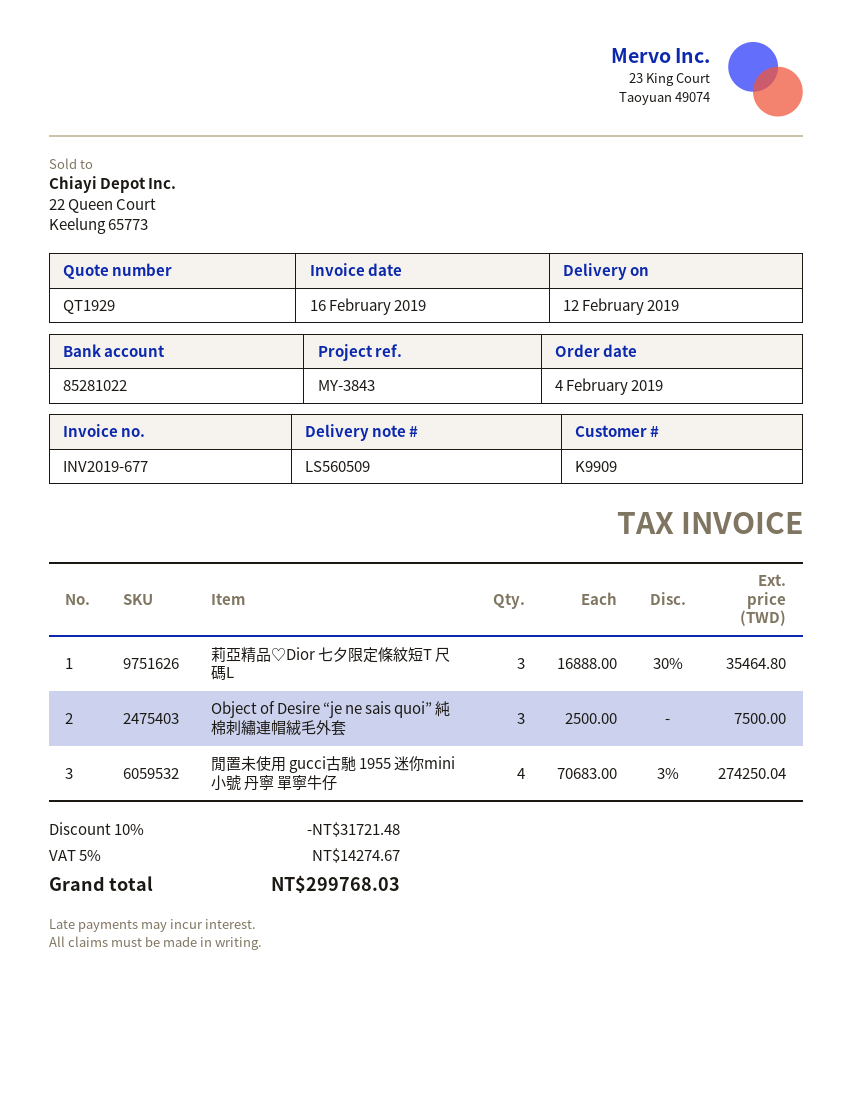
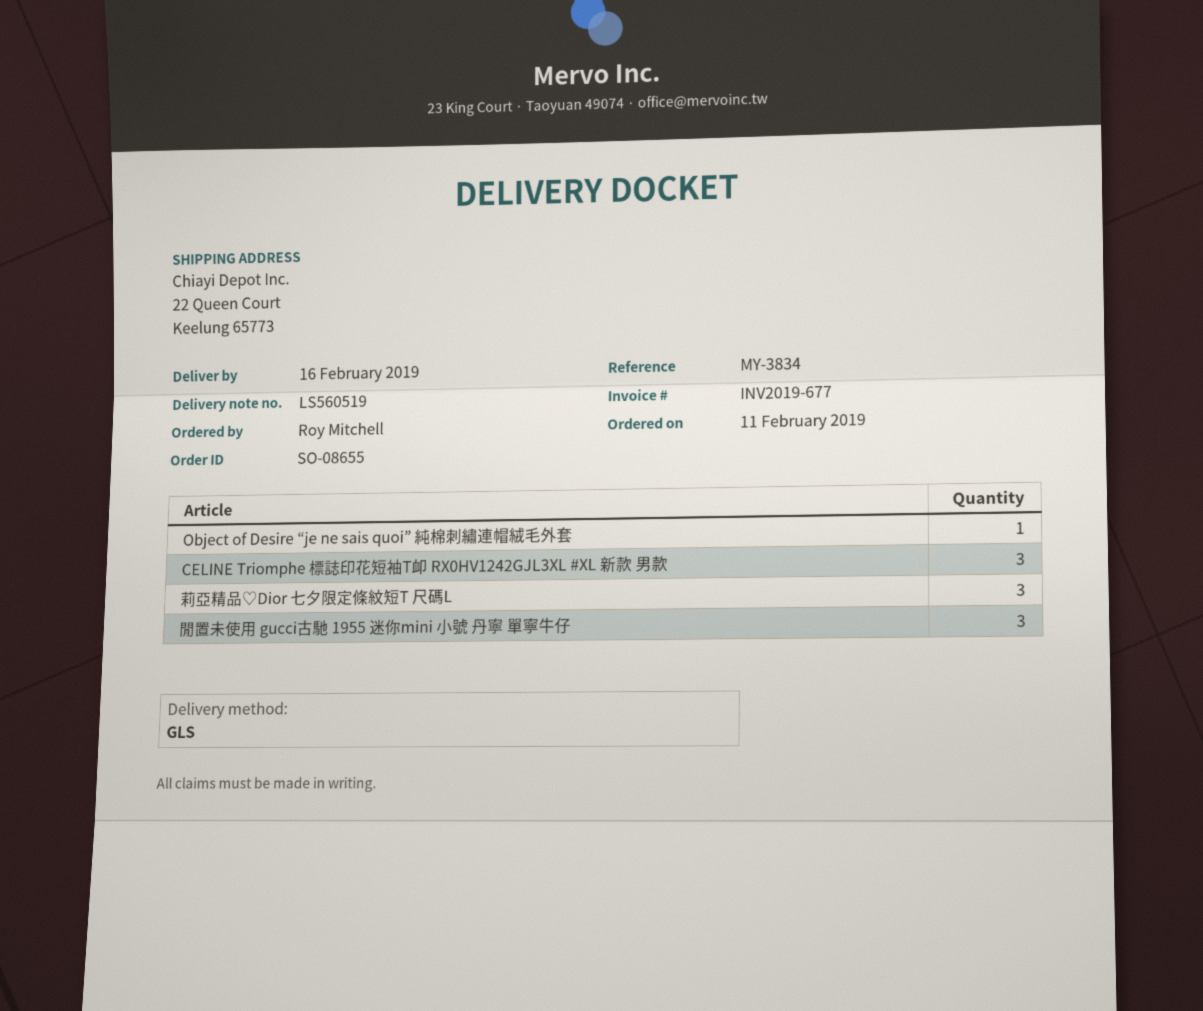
order date: 2019-02-04 -> 2019-02-11
delivery note number: LS560509 -> LS560519
delivery date: 2019-02-12 -> 2019-02-16
reference: MY-3843 -> MY-3834
Object of Desire “je ne sais quoi” 純棉刺繡連帽絨毛外套: 3 -> 1
閒置未使用 gucci古馳 1955 迷你mini 小號 丹寧 單寧牛仔: 4 -> 3
CELINE Triomphe 標誌印花短袖T卹 RX0HV1242GJL3XL #XL 新款 男款: none -> 3

